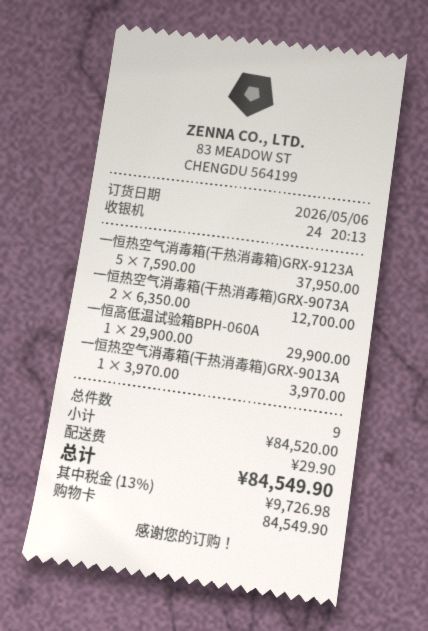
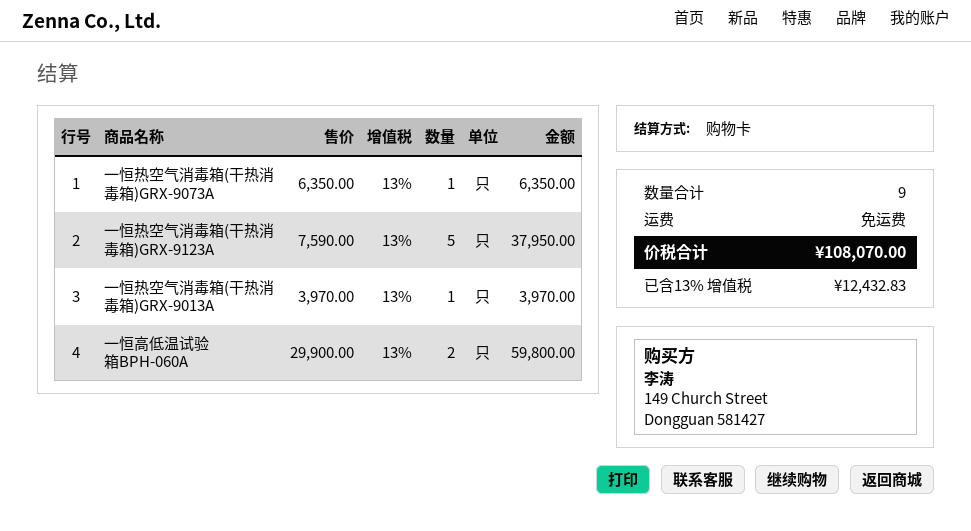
一恒热空气消毒箱(干热消毒箱)GRX-9073A: 2 x 6350.00 = 12700.00 -> 1 x 6350.00 = 6350.00
一恒高低温试验箱BPH-060A: 1 x 29900.00 = 29900.00 -> 2 x 29900.00 = 59800.00
shipping: 29.90 -> 0.00
tax: 13% = 9726.98 -> 13% = 12432.83
total: 84549.90 -> 108070.00

